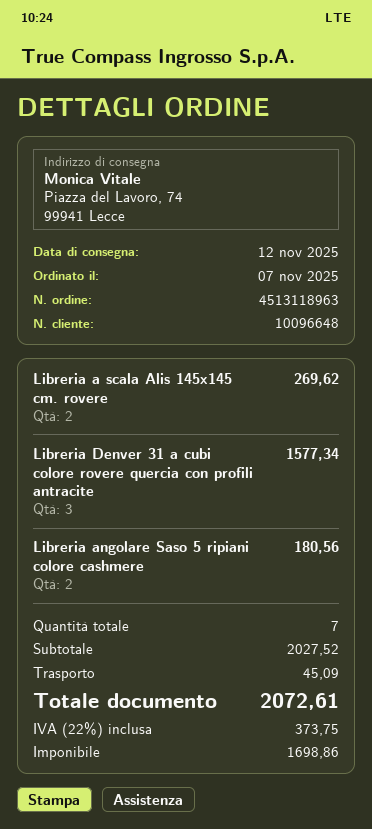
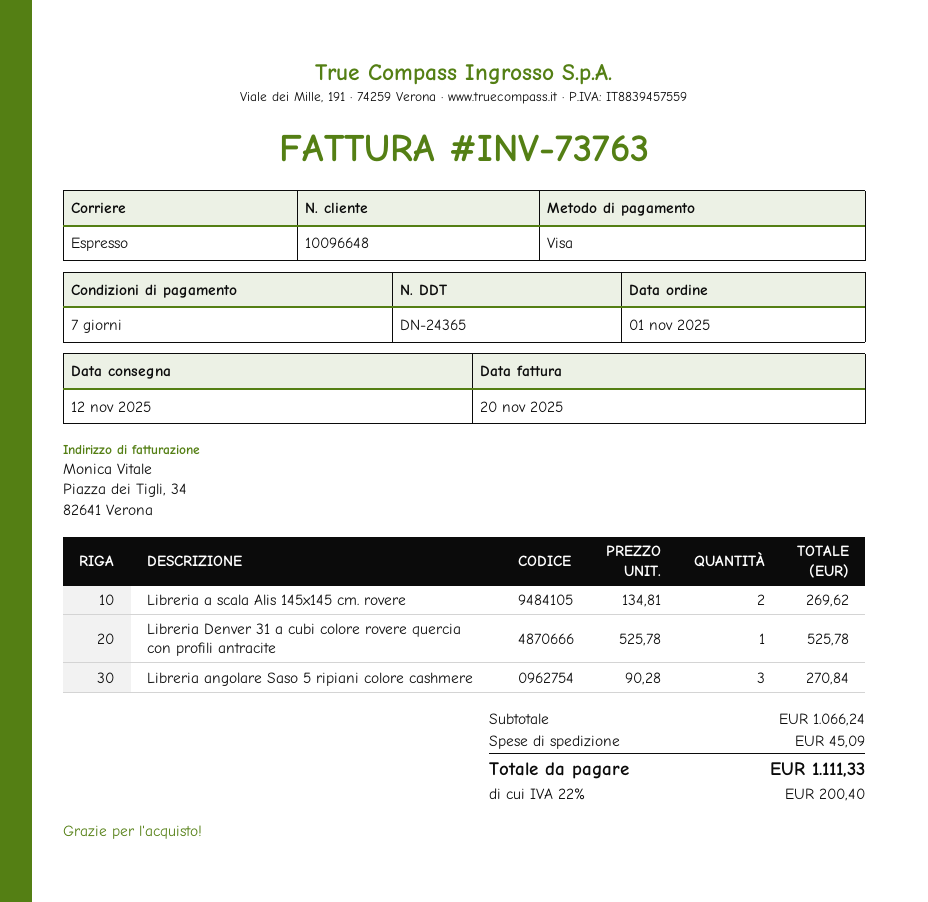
order date: 2025-11-07 -> 2025-11-01
Libreria Denver 31 a cubi colore rovere quercia con profili antracite: 3 for 1577.34 -> 1 for 525.78
Libreria angolare Saso 5 ripiani colore cashmere: 2 for 180.56 -> 3 for 270.84
subtotal: 2027.52 -> 1066.24
tax: 22% = 373.75 -> 22% = 200.40
total: 2072.61 -> 1111.33

